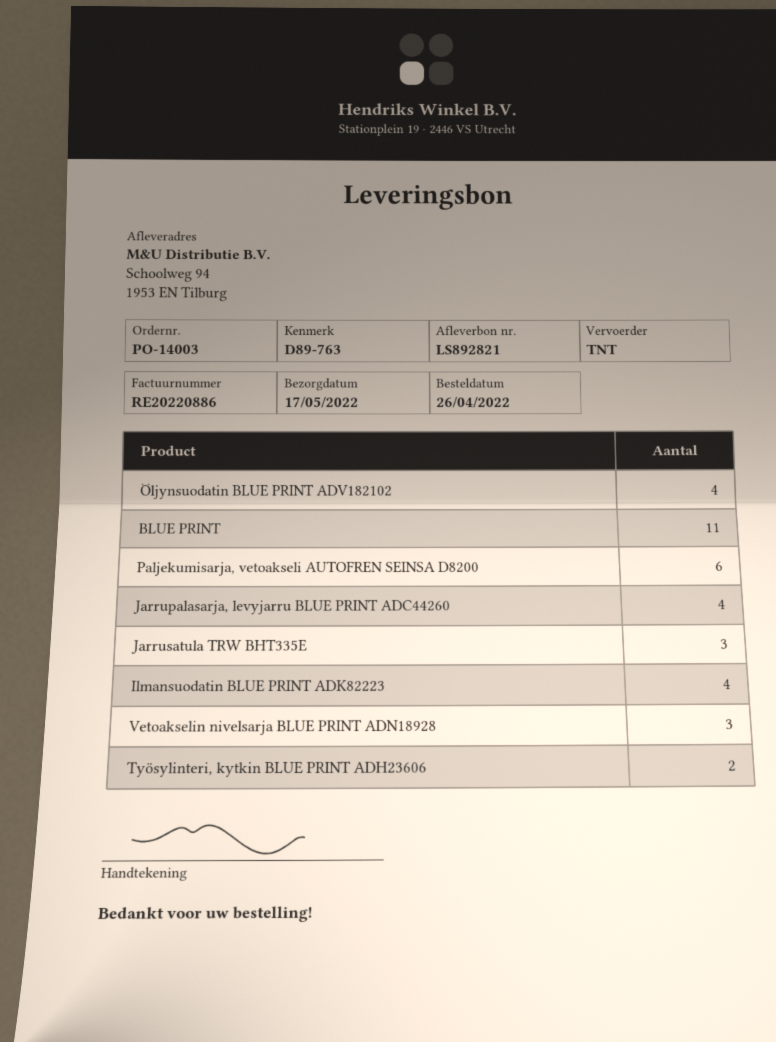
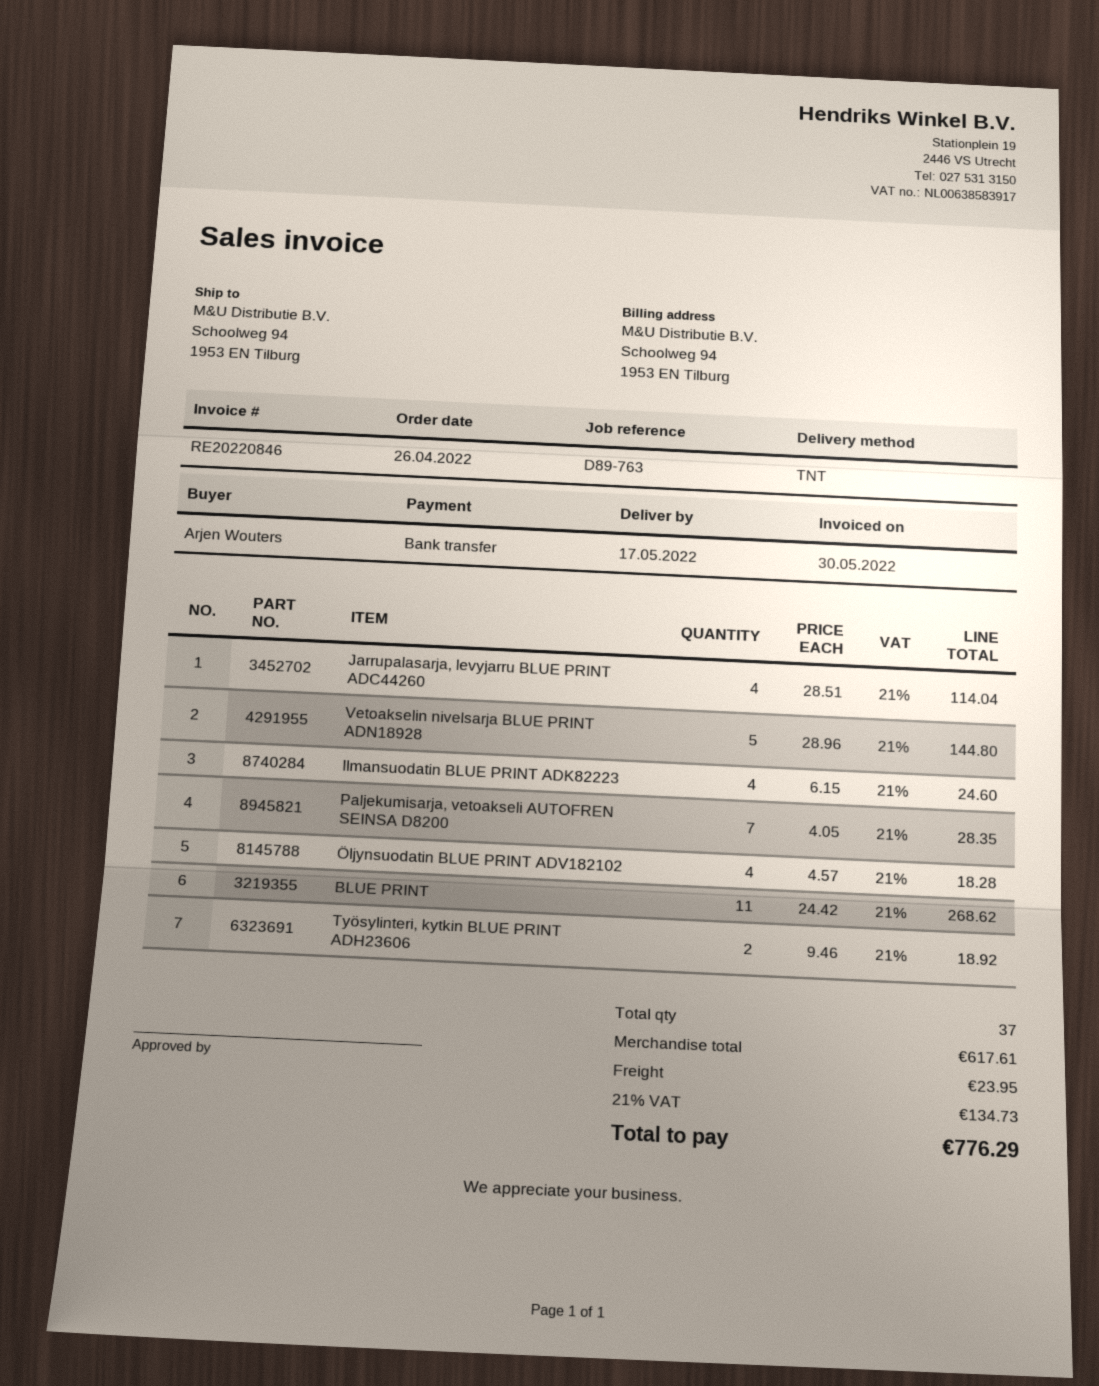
invoice number: RE20220886 -> RE20220846
Paljekumisarja, vetoakseli AUTOFREN SEINSA D8200: 6 -> 7
Jarrusatula TRW BHT335E: 3 -> none
Vetoakselin nivelsarja BLUE PRINT ADN18928: 3 -> 5

